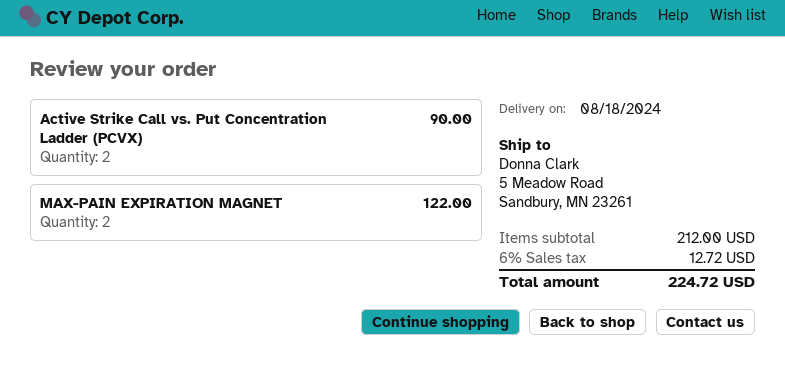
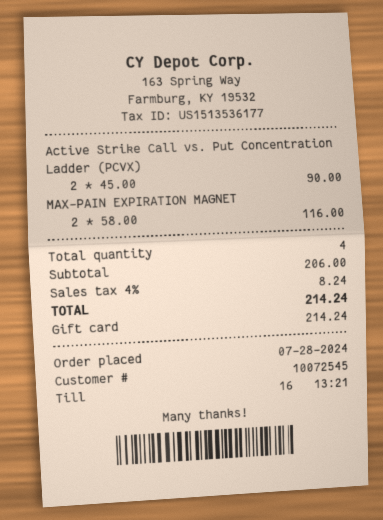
MAX-PAIN EXPIRATION MAGNET: 2 for 122.00 -> 2 for 116.00
subtotal: 212.00 -> 206.00
tax: 6% = 12.72 -> 4% = 8.24
total: 224.72 -> 214.24

